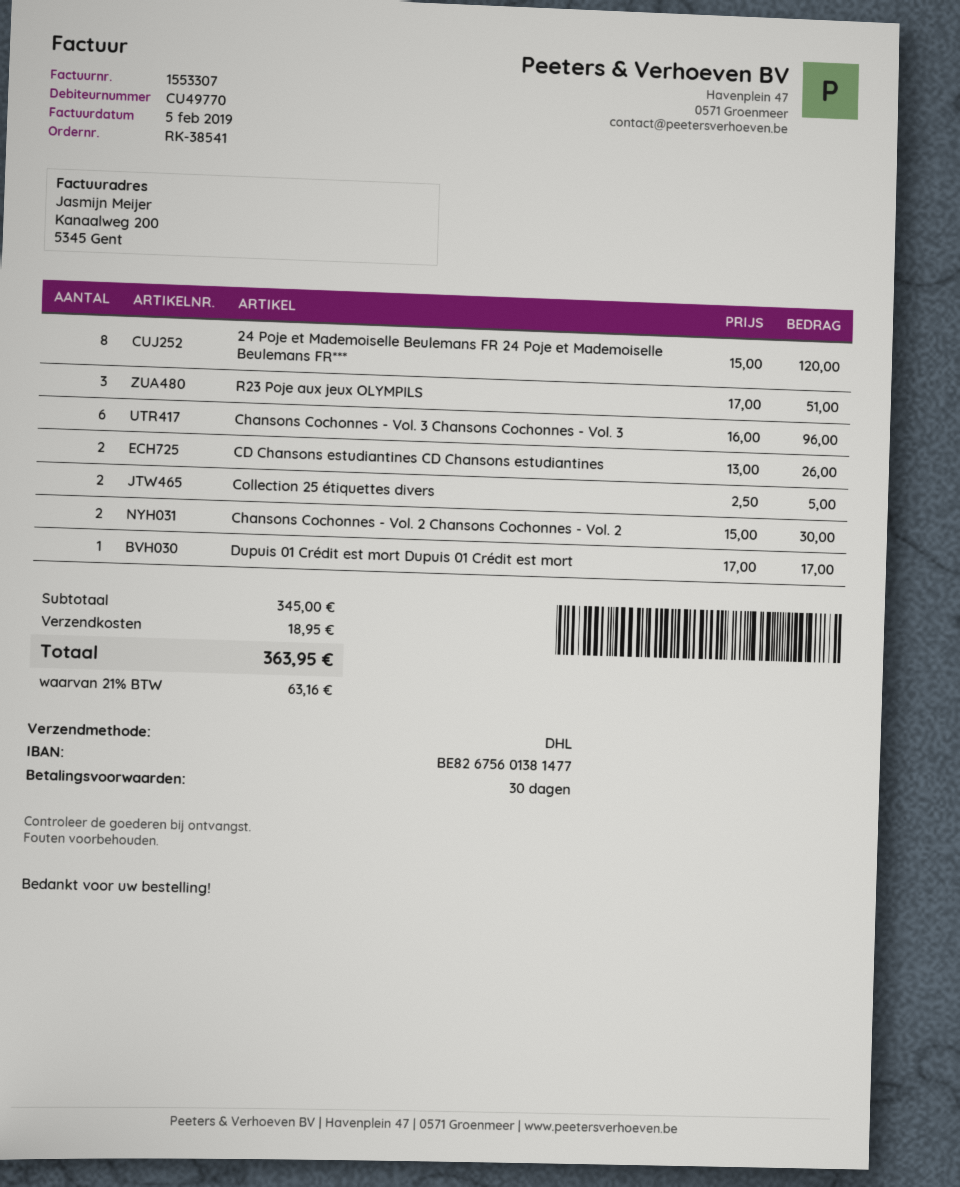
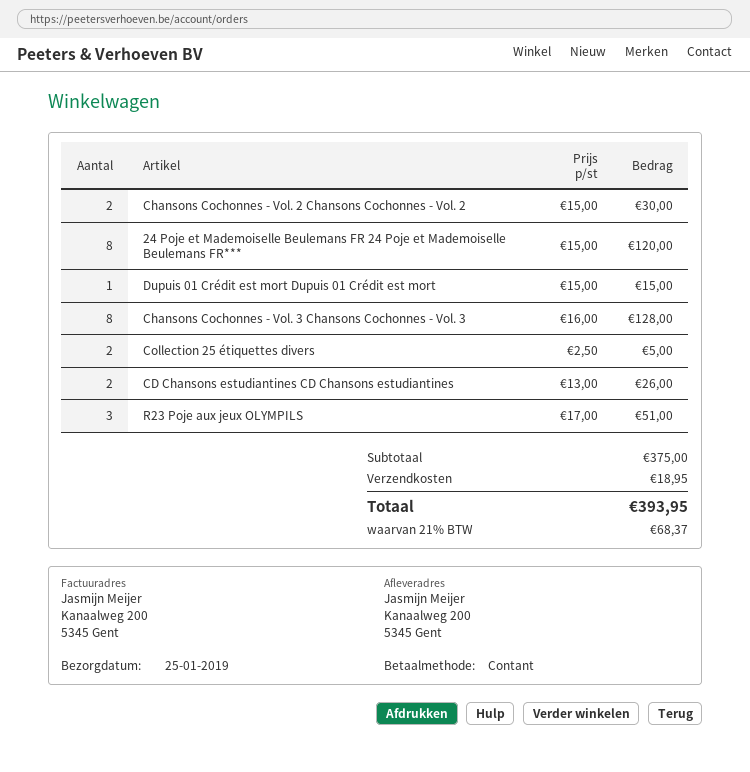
Chansons Cochonnes - Vol. 3 Chansons Cochonnes - Vol. 3: 6 x 16.00 = 96.00 -> 8 x 16.00 = 128.00
Dupuis 01 Crédit est mort Dupuis 01 Crédit est mort: 1 x 17.00 = 17.00 -> 1 x 15.00 = 15.00
subtotal: 345.00 -> 375.00
tax: 21% = 63.16 -> 21% = 68.37
total: 363.95 -> 393.95

